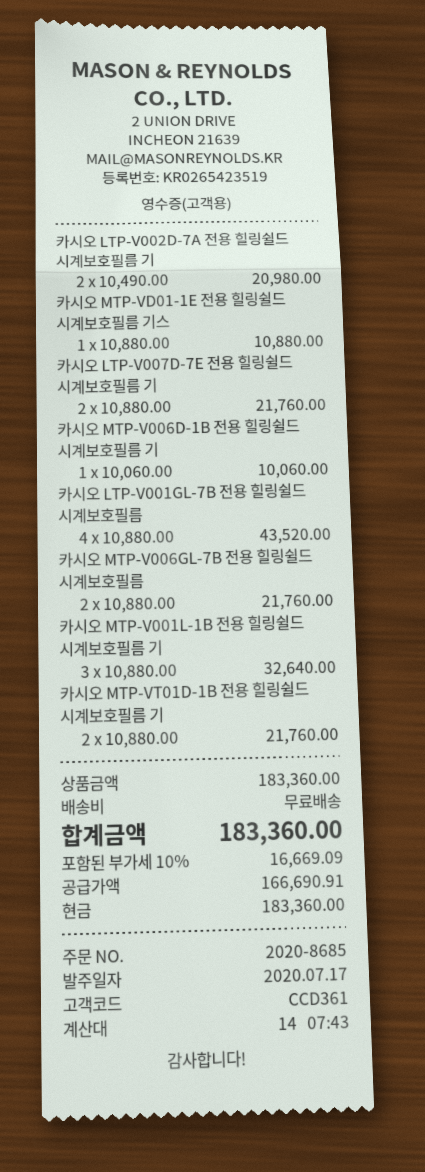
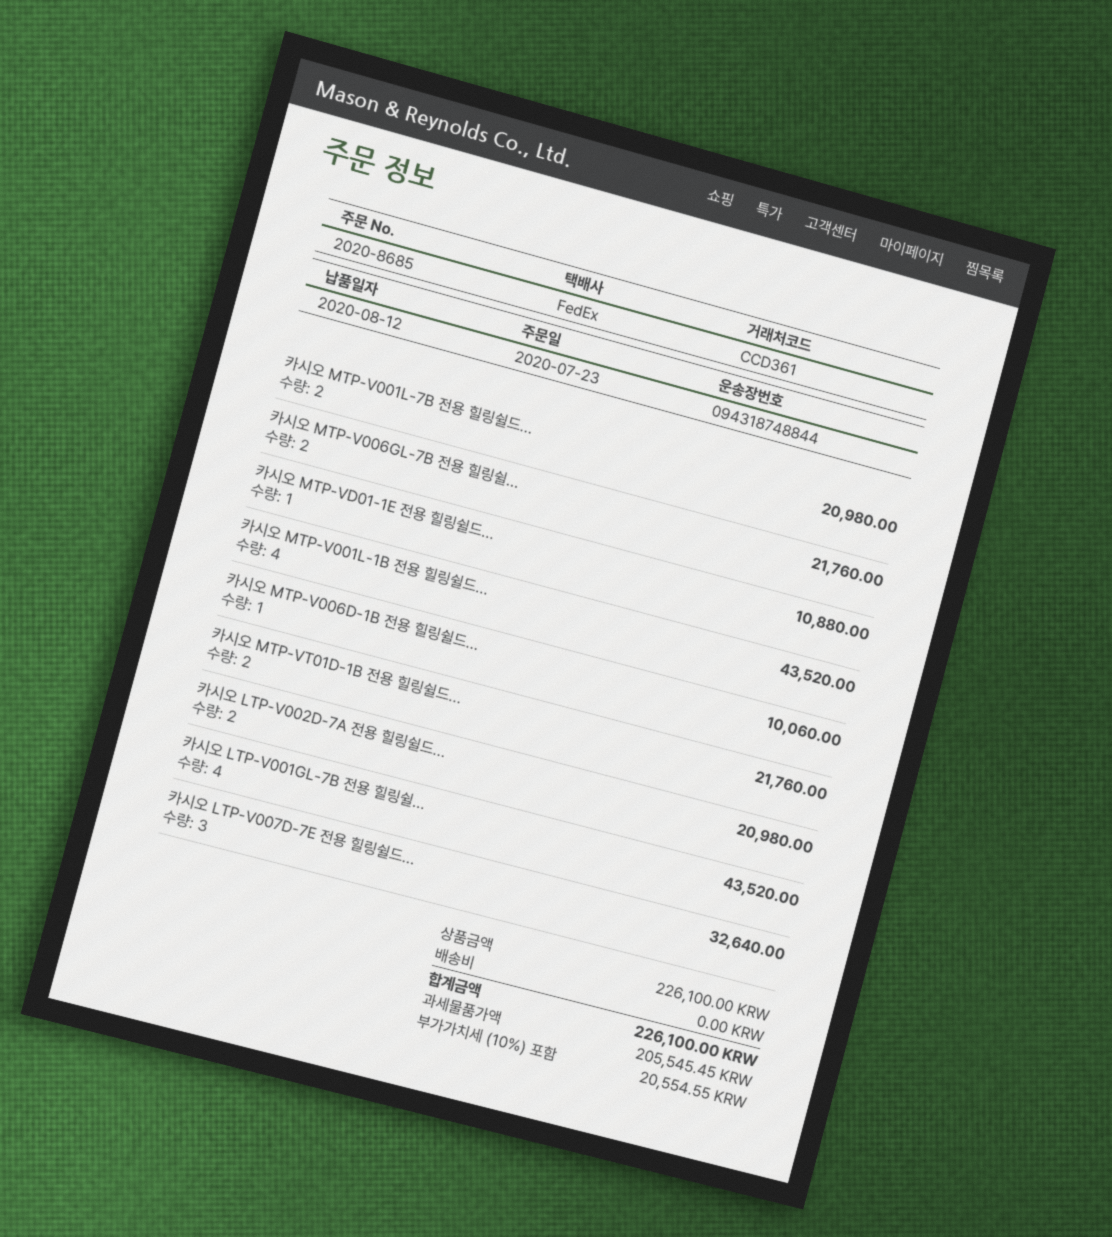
order date: 2020-07-17 -> 2020-07-23
카시오 LTP-V007D-7E 전용 힐링쉴드 시계보호필름 기: 2 for 21760.00 -> 3 for 32640.00
카시오 MTP-V001L-1B 전용 힐링쉴드 시계보호필름 기: 3 for 32640.00 -> 4 for 43520.00
카시오 MTP-V001L-7B 전용 힐링쉴드...: none -> 2 for 20980.00
subtotal: 183360.00 -> 226100.00
net: 166690.91 -> 205545.45
tax: 10% = 16669.09 -> 10% = 20554.55
total: 183360.00 -> 226100.00

